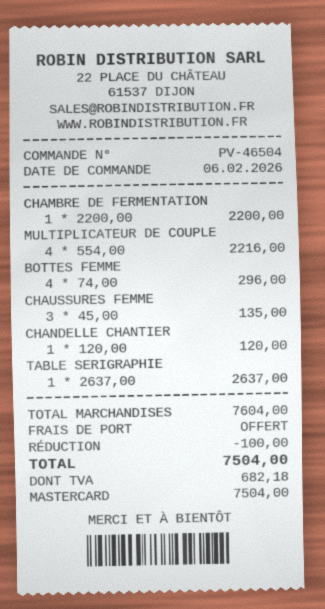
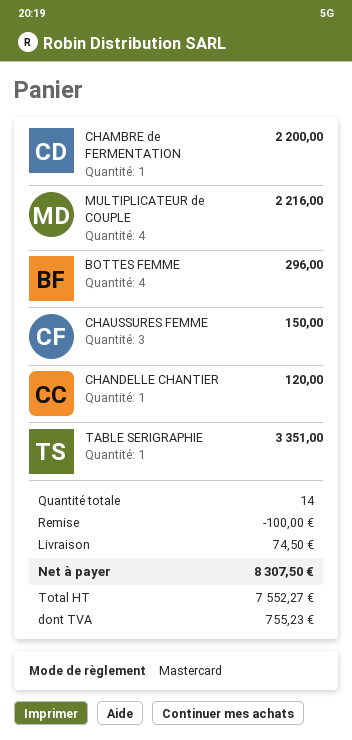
CHAUSSURES FEMME: 3 for 135.00 -> 3 for 150.00
TABLE SERIGRAPHIE: 1 for 2637.00 -> 1 for 3351.00
shipping: 0.00 -> 74.50
tax: 682.18 -> 755.23
total: 7504.00 -> 8307.50

